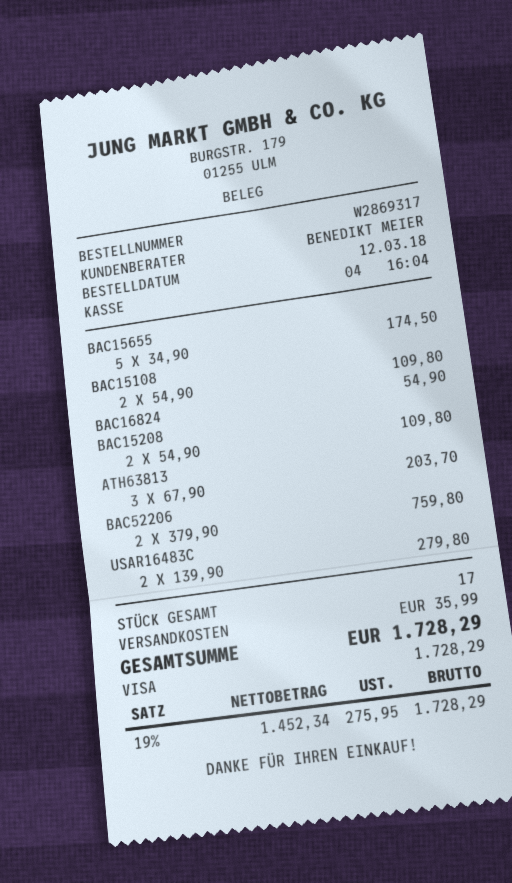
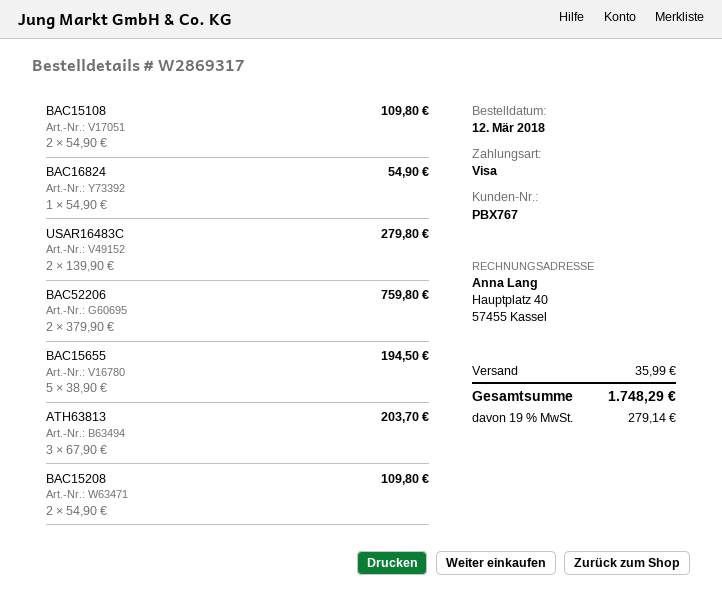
BAC15655: 5 x 34.90 = 174.50 -> 5 x 38.90 = 194.50
tax: 19% = 275.95 -> 19% = 279.14
total: 1728.29 -> 1748.29

